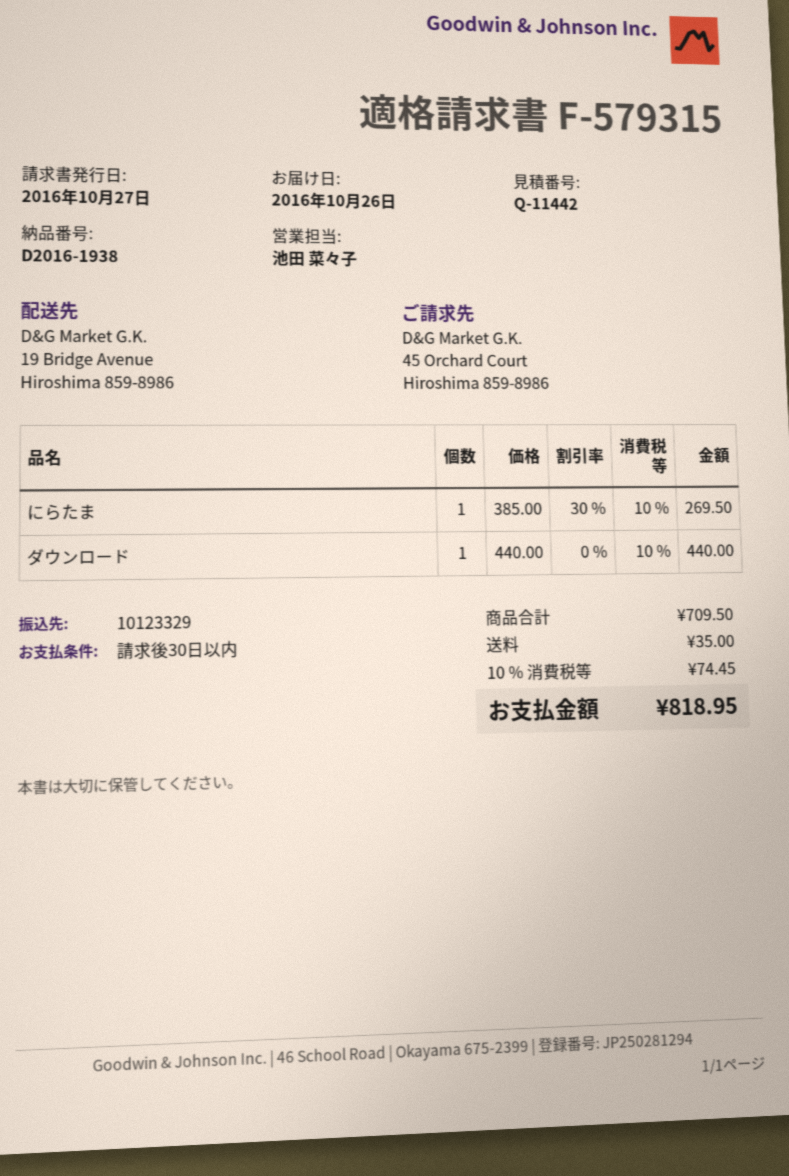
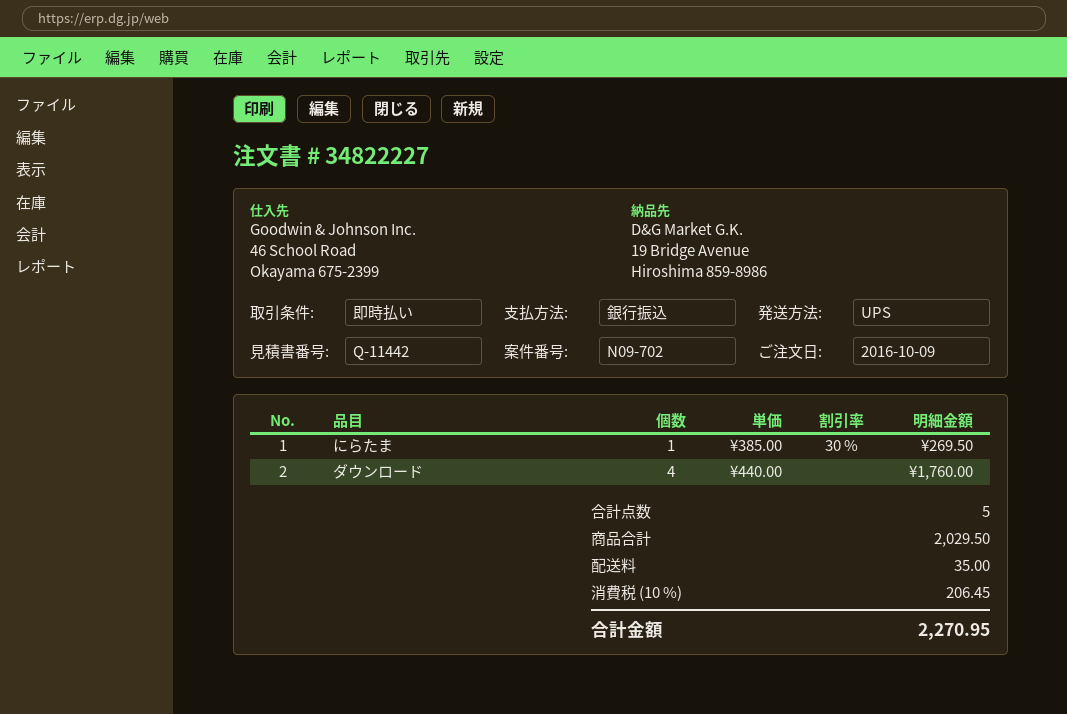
payment terms: 30 days -> on receipt
ダウンロード: 1 x 440.00 = 440.00 -> 4 x 440.00 = 1760.00
subtotal: 709.50 -> 2029.50
tax: 10% = 74.45 -> 10% = 206.45
total: 818.95 -> 2270.95

